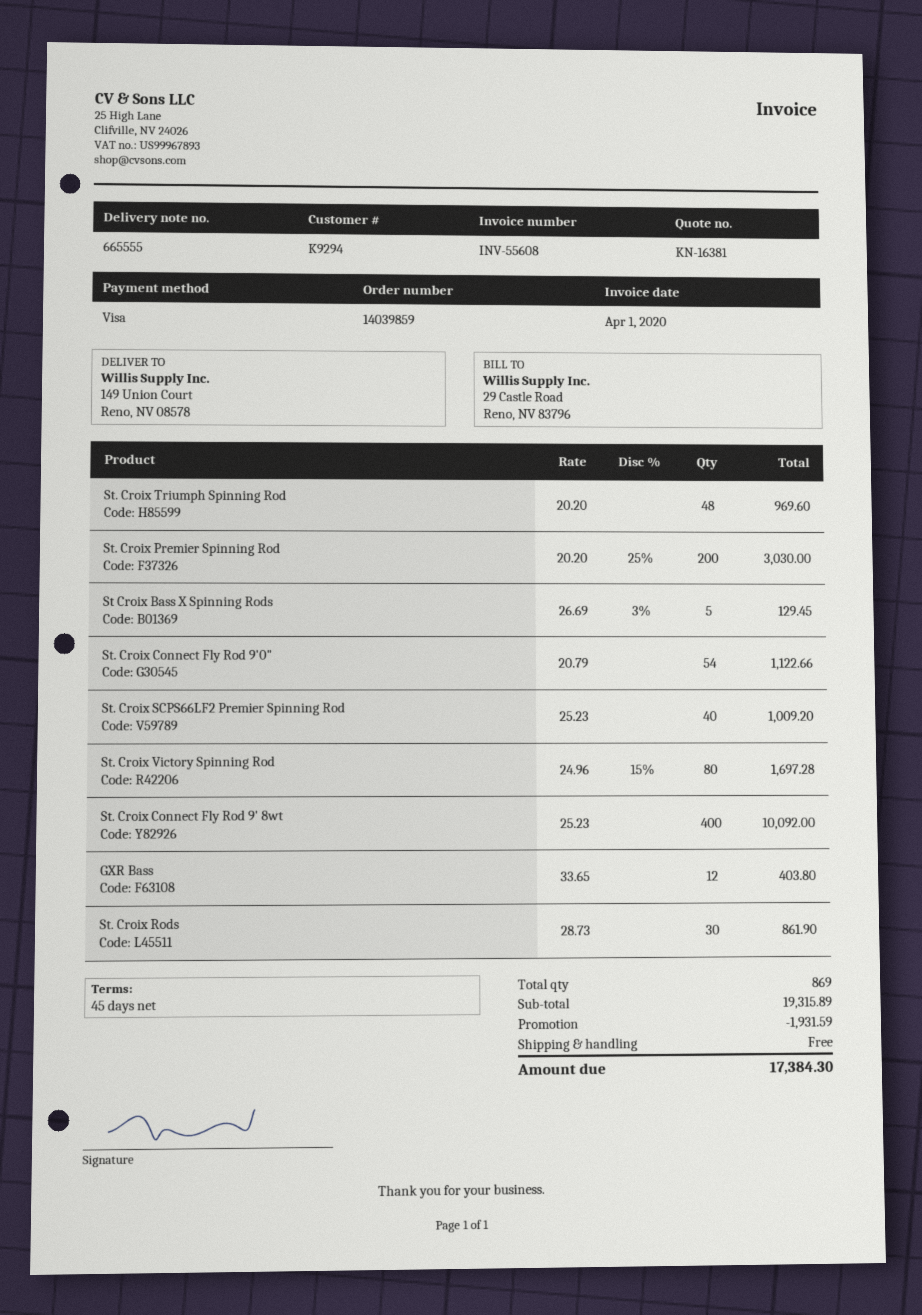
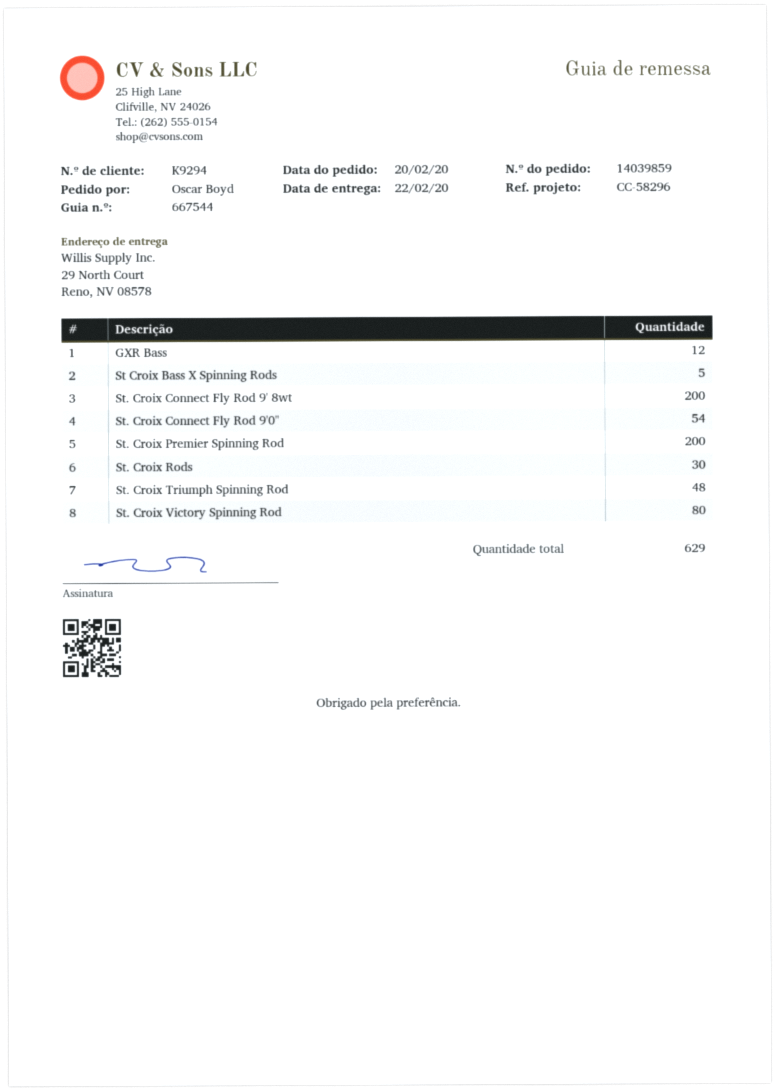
delivery note number: 665555 -> 667544
ship to: 149 Union Court, Reno, NV 08578 -> 29 North Court, Reno, NV 08578
St. Croix SCPS66LF2 Premier Spinning Rod: 40 -> none
St. Croix Connect Fly Rod 9' 8wt: 400 -> 200
total quantity: 869 -> 629

